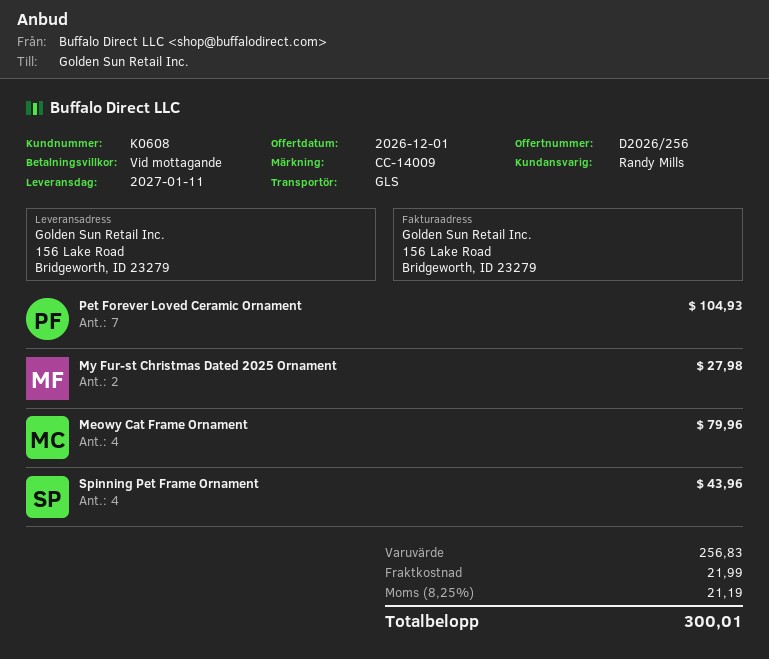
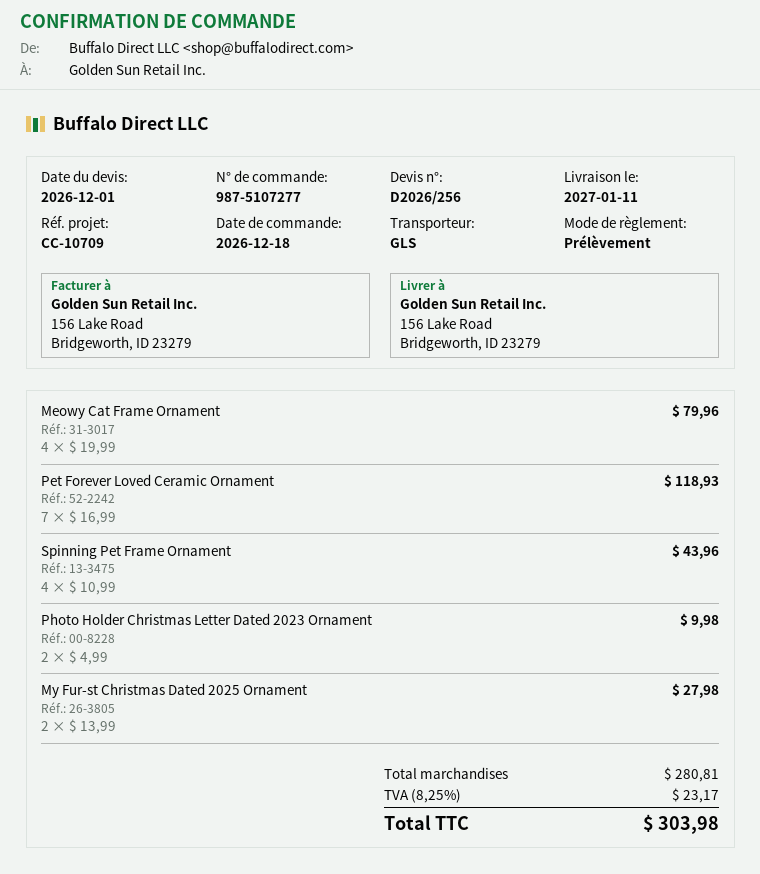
reference: CC-14009 -> CC-10709
Pet Forever Loved Ceramic Ornament: 7 for 104.93 -> 7 for 118.93
Photo Holder Christmas Letter Dated 2023 Ornament: none -> 2 for 9.98
subtotal: 256.83 -> 280.81
shipping: 21.99 -> none
tax: 8.25% = 21.19 -> 8.25% = 23.17
total: 300.01 -> 303.98

